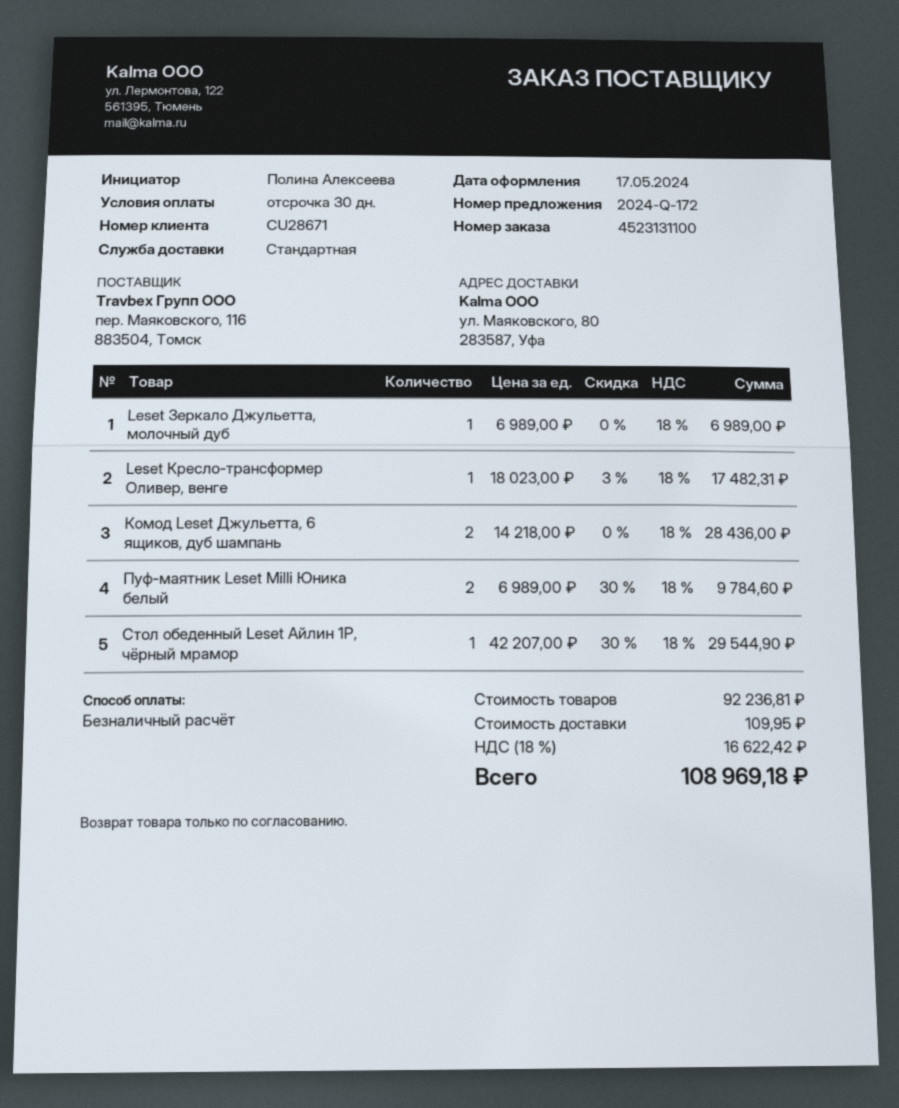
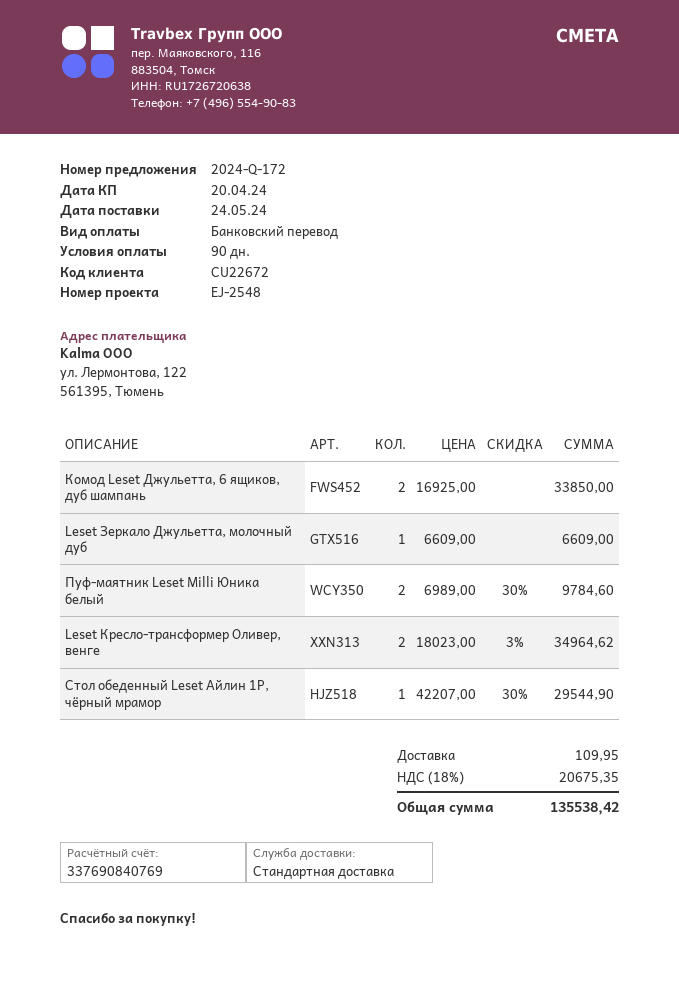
payment terms: 30 days -> 90 days
customer number: CU28671 -> CU22672
Leset Зеркало Джульетта, молочный дуб: 1 x 6989.00 = 6989.00 -> 1 x 6609.00 = 6609.00
Leset Кресло-трансформер Оливер, венге: 1 x 18023.00 - 3% = 17482.31 -> 2 x 18023.00 - 3% = 34964.62
Комод Leset Джульетта, 6 ящиков, дуб шампань: 2 x 14218.00 = 28436.00 -> 2 x 16925.00 = 33850.00
tax: 18% = 16622.42 -> 18% = 20675.35
total: 108969.18 -> 135538.42

